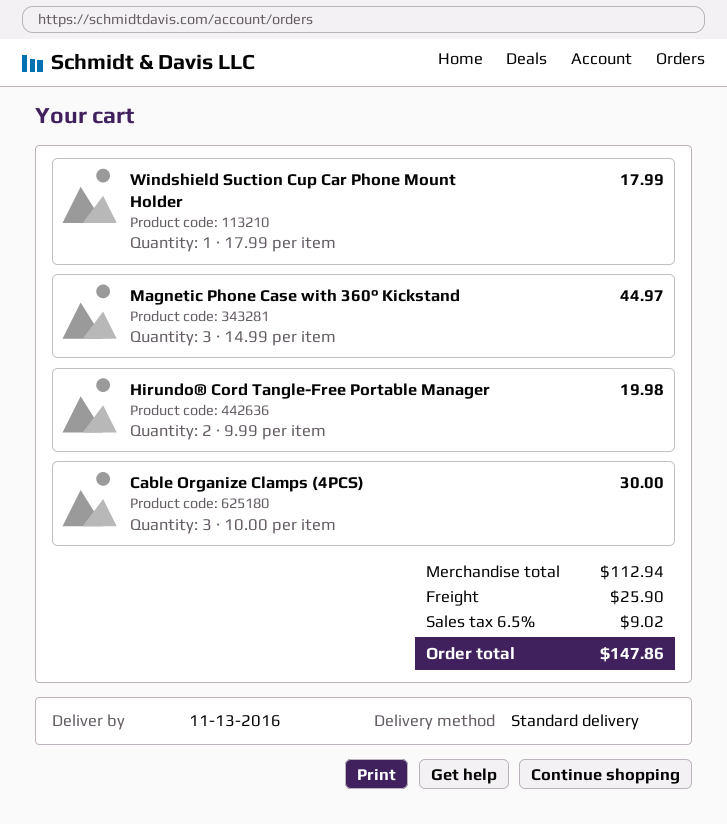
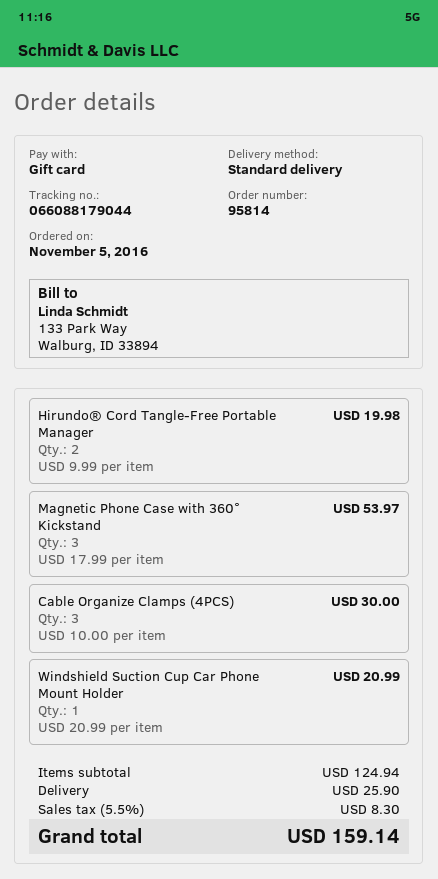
Windshield Suction Cup Car Phone Mount Holder: 1 x 17.99 = 17.99 -> 1 x 20.99 = 20.99
Magnetic Phone Case with 360° Kickstand: 3 x 14.99 = 44.97 -> 3 x 17.99 = 53.97
subtotal: 112.94 -> 124.94
tax: 6.5% = 9.02 -> 5.5% = 8.30
total: 147.86 -> 159.14

